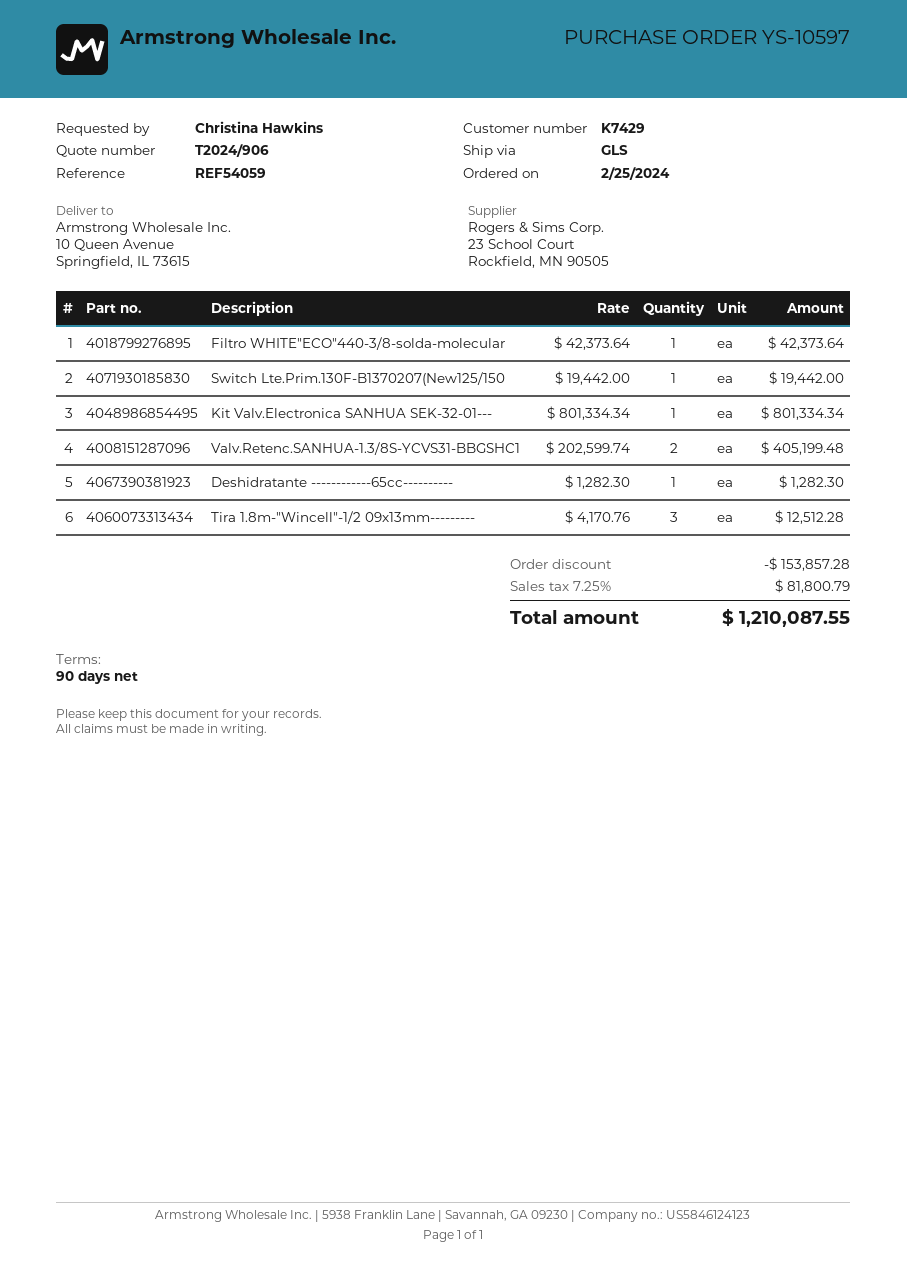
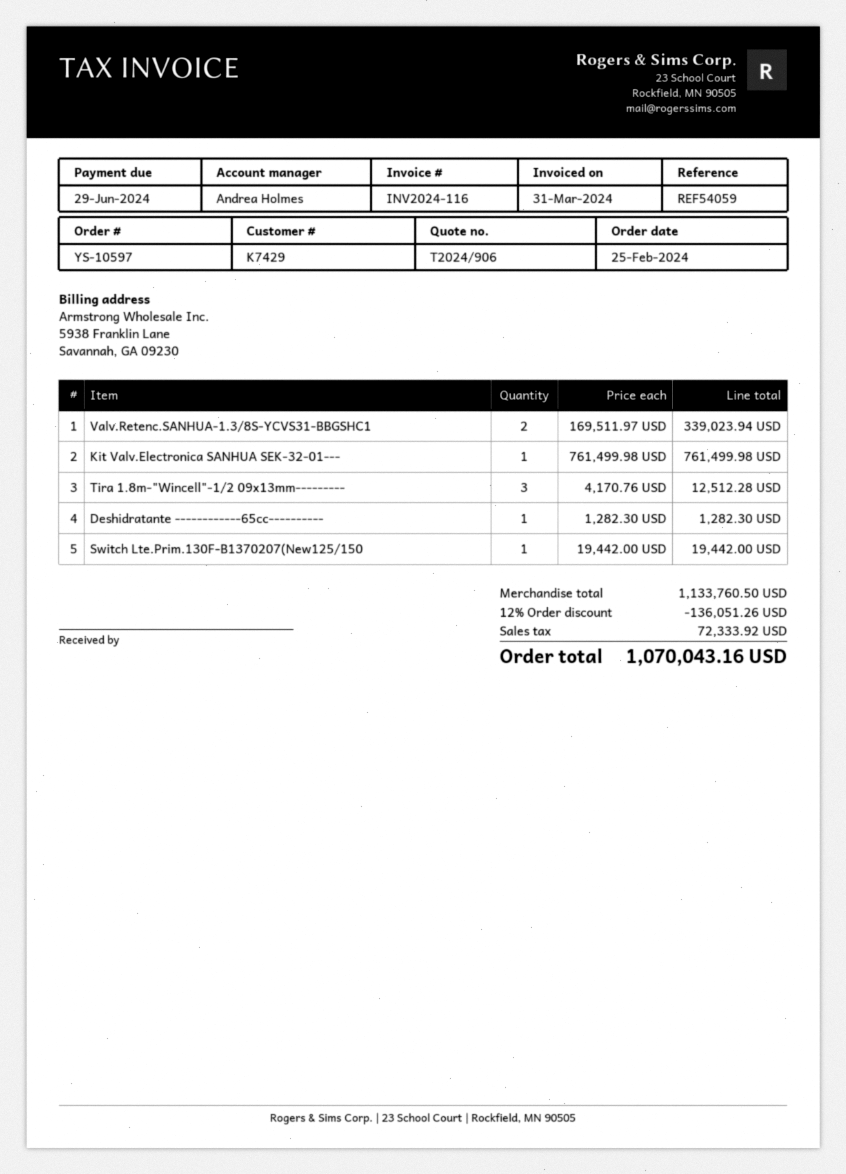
Filtro WHITE"ECO"440-3/8-solda-molecular: 1 x 42373.64 = 42373.64 -> none
Kit Valv.Electronica SANHUA SEK-32-01---: 1 x 801334.34 = 801334.34 -> 1 x 761499.98 = 761499.98
Valv.Retenc.SANHUA-1.3/8S-YCVS31-BBGSHC1: 2 x 202599.74 = 405199.48 -> 2 x 169511.97 = 339023.94
discount: 153857.28 -> 136051.26
tax: 81800.79 -> 72333.92
total: 1210087.55 -> 1070043.16

